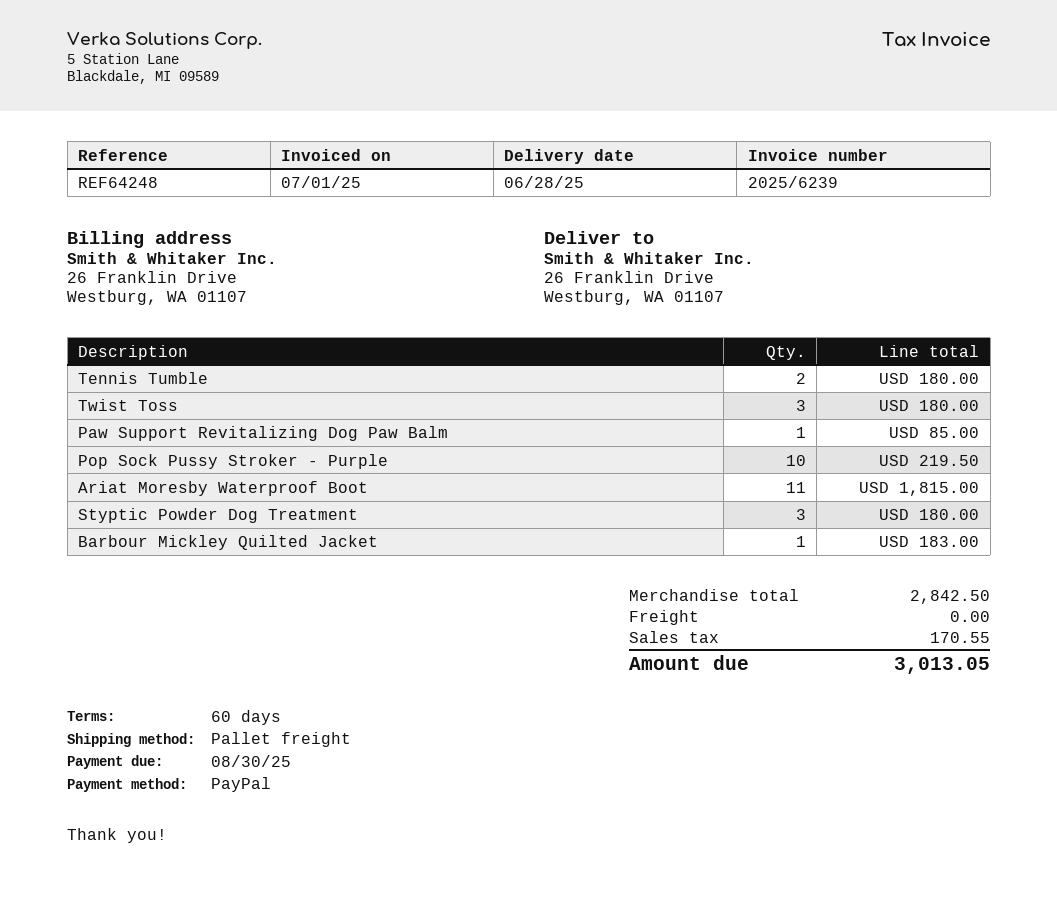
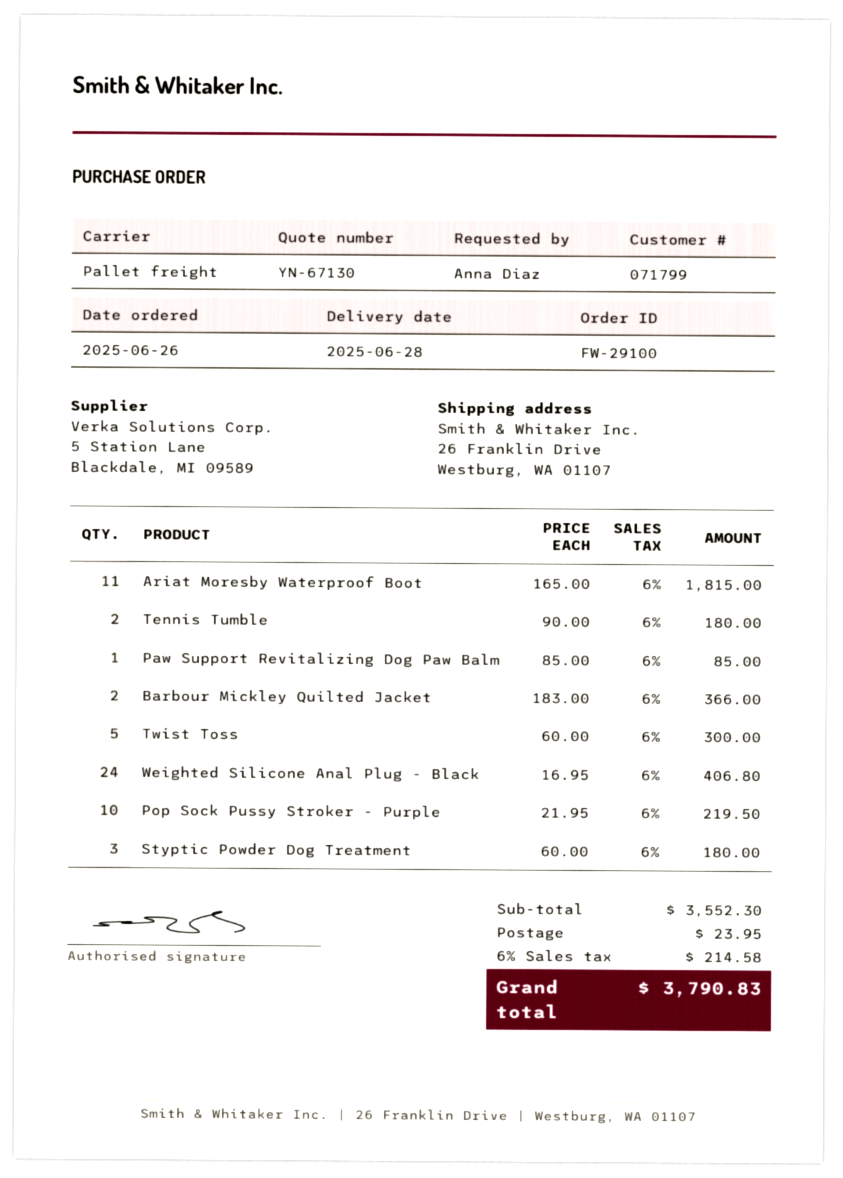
Twist Toss: 3 for 180.00 -> 5 for 300.00
Barbour Mickley Quilted Jacket: 1 for 183.00 -> 2 for 366.00
Weighted Silicone Anal Plug - Black: none -> 24 for 406.80
subtotal: 2842.50 -> 3552.30
shipping: 0.00 -> 23.95
tax: 170.55 -> 214.58
total: 3013.05 -> 3790.83

